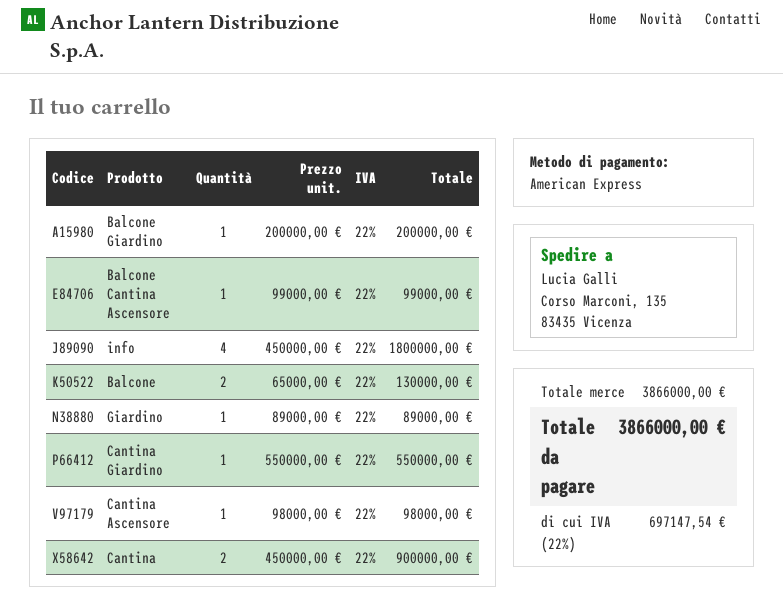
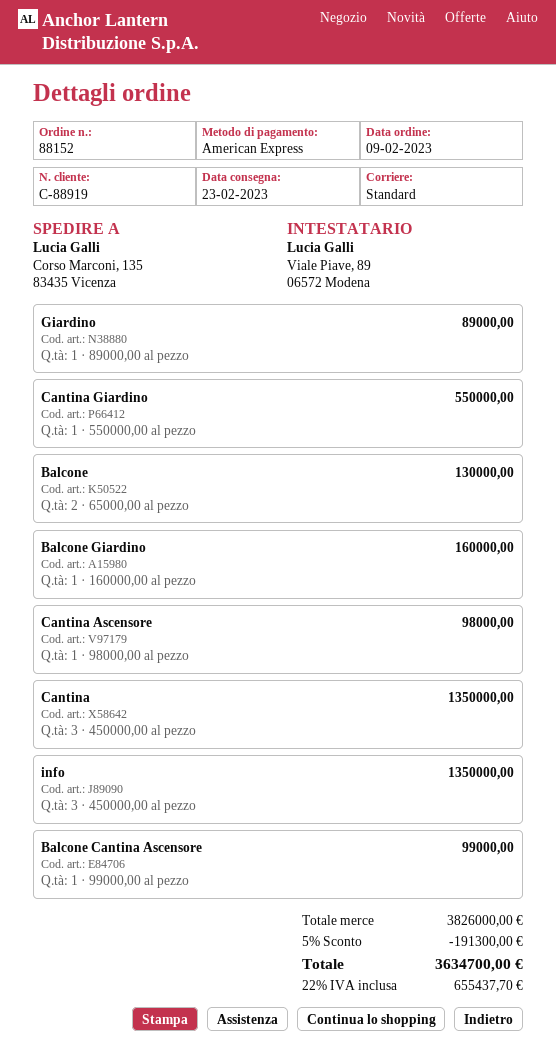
Balcone Giardino: 1 x 200000.00 = 200000.00 -> 1 x 160000.00 = 160000.00
info: 4 x 450000.00 = 1800000.00 -> 3 x 450000.00 = 1350000.00
Cantina: 2 x 450000.00 = 900000.00 -> 3 x 450000.00 = 1350000.00
subtotal: 3866000.00 -> 3826000.00
discount: none -> 5% = 191300.00
tax: 22% = 697147.54 -> 22% = 655437.70
total: 3866000.00 -> 3634700.00

